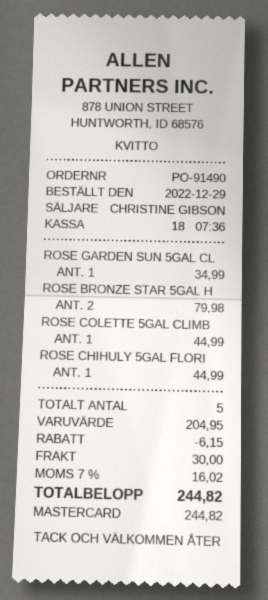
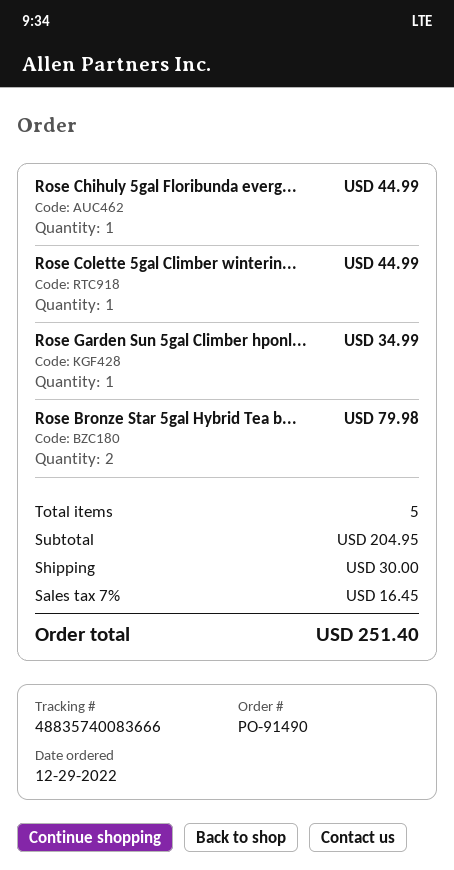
discount: 6.15 -> none
tax: 7% = 16.02 -> 7% = 16.45
total: 244.82 -> 251.40

